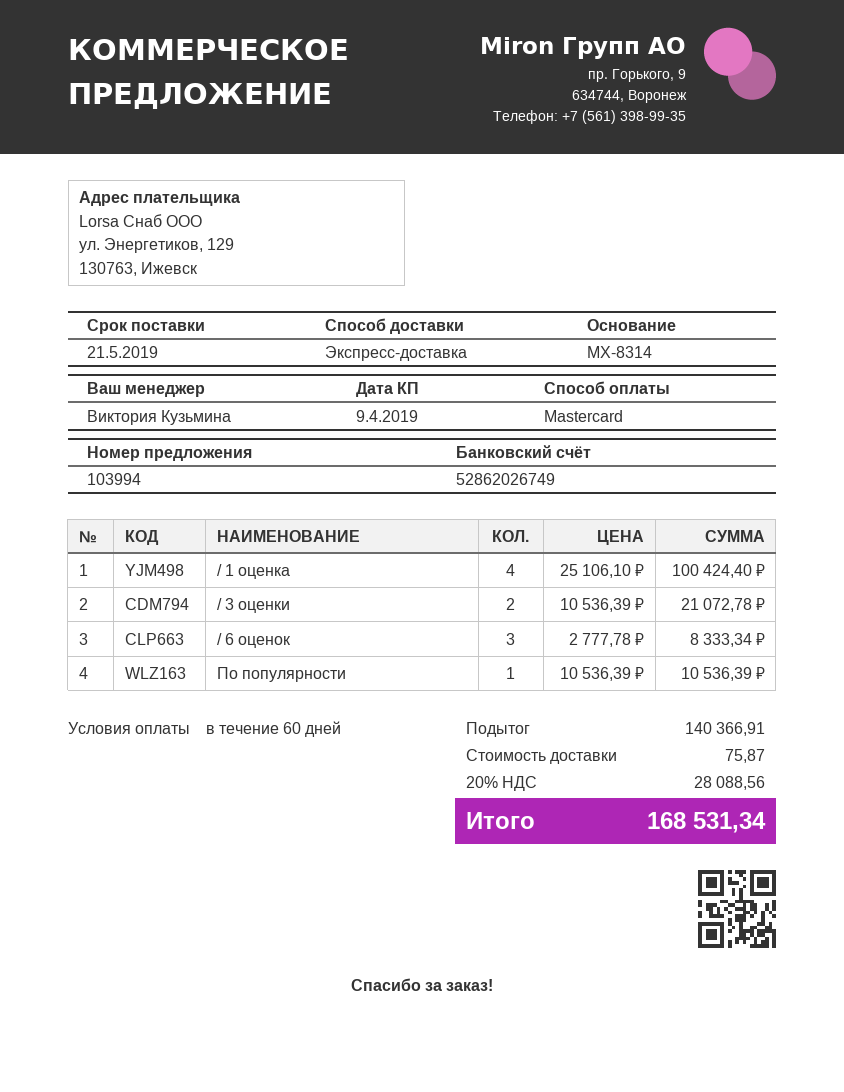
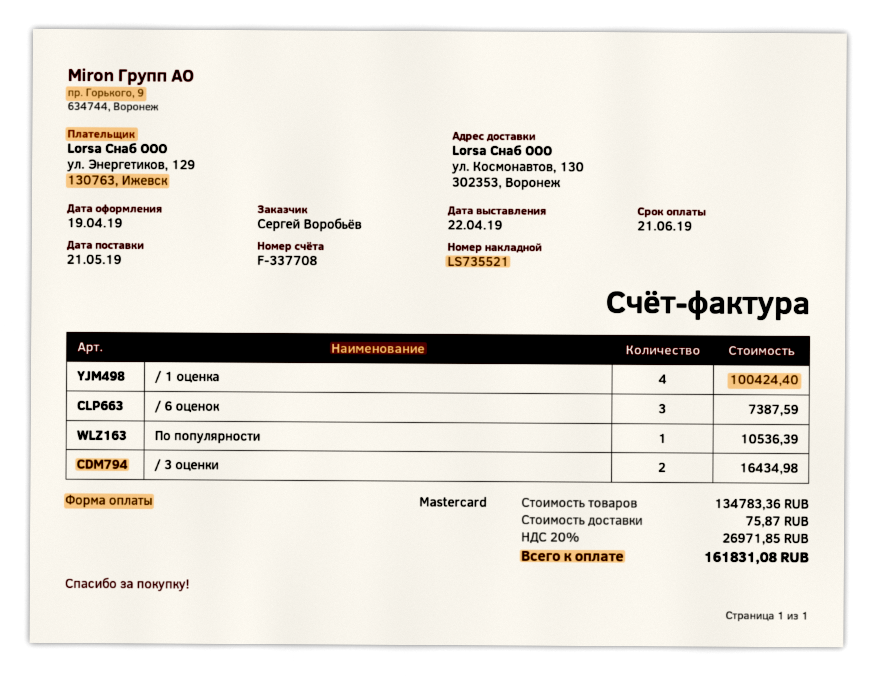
/ 3 оценки: 2 for 21072.78 -> 2 for 16434.98
/ 6 оценок: 3 for 8333.34 -> 3 for 7387.59
subtotal: 140366.91 -> 134783.36
tax: 20% = 28088.56 -> 20% = 26971.85
total: 168531.34 -> 161831.08

